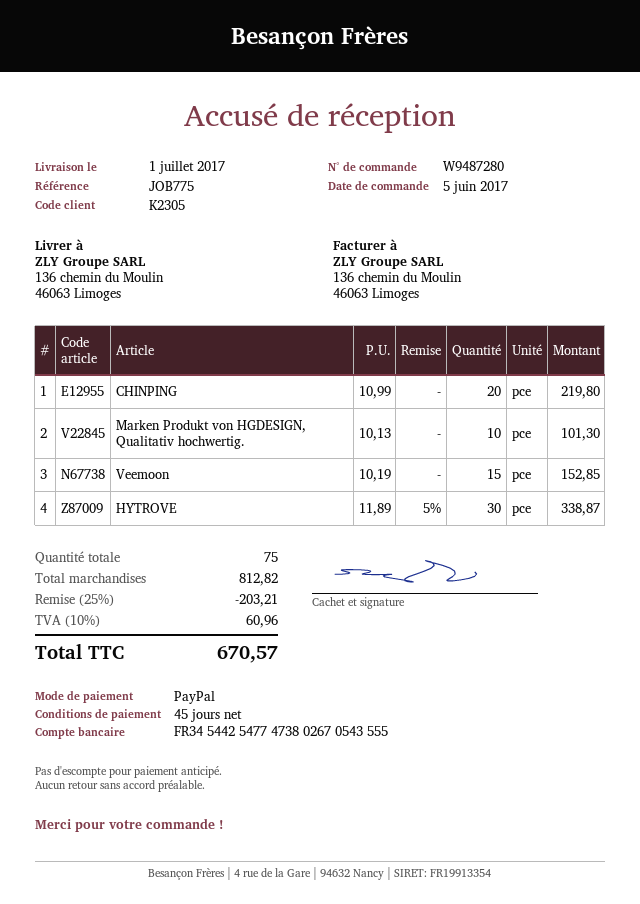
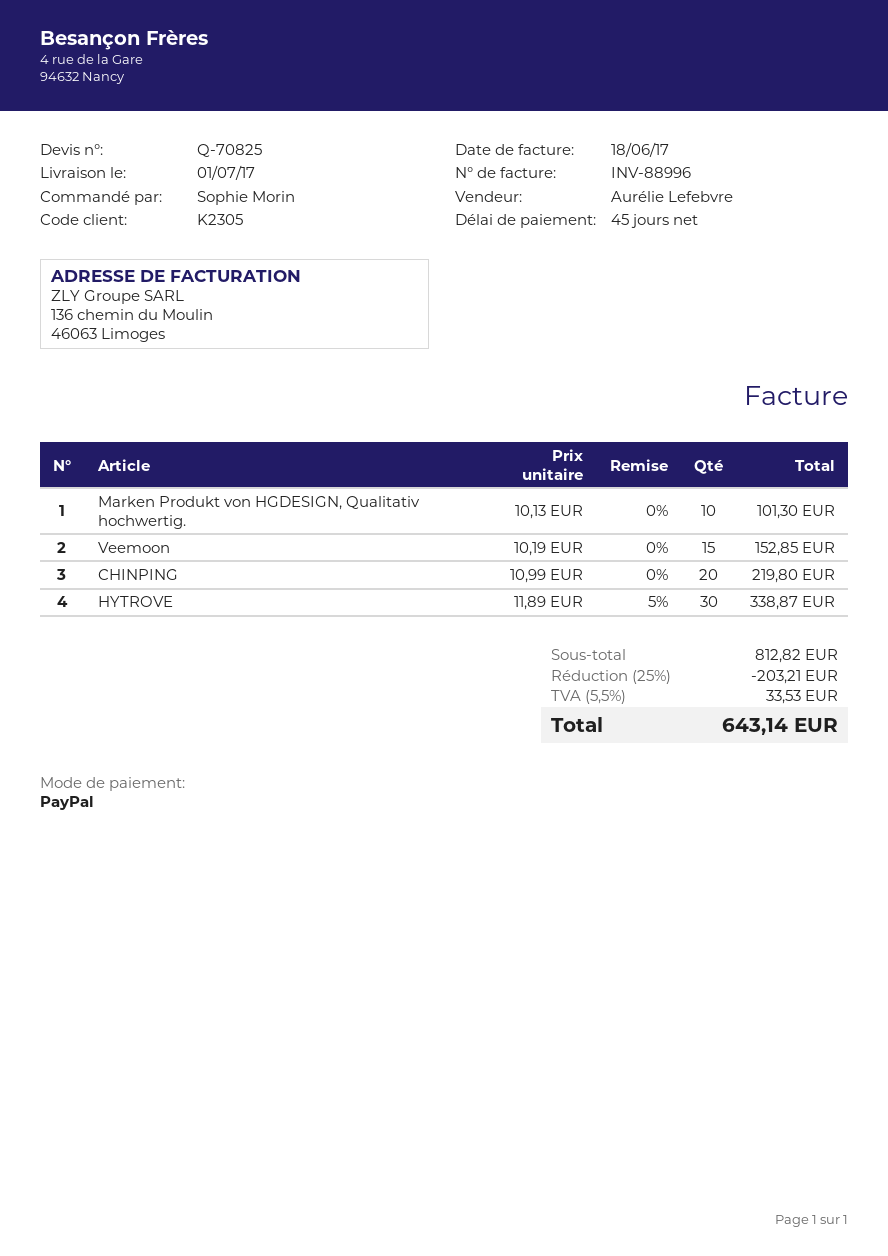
tax: 10% = 60.96 -> 5.5% = 33.53
total: 670.57 -> 643.14

